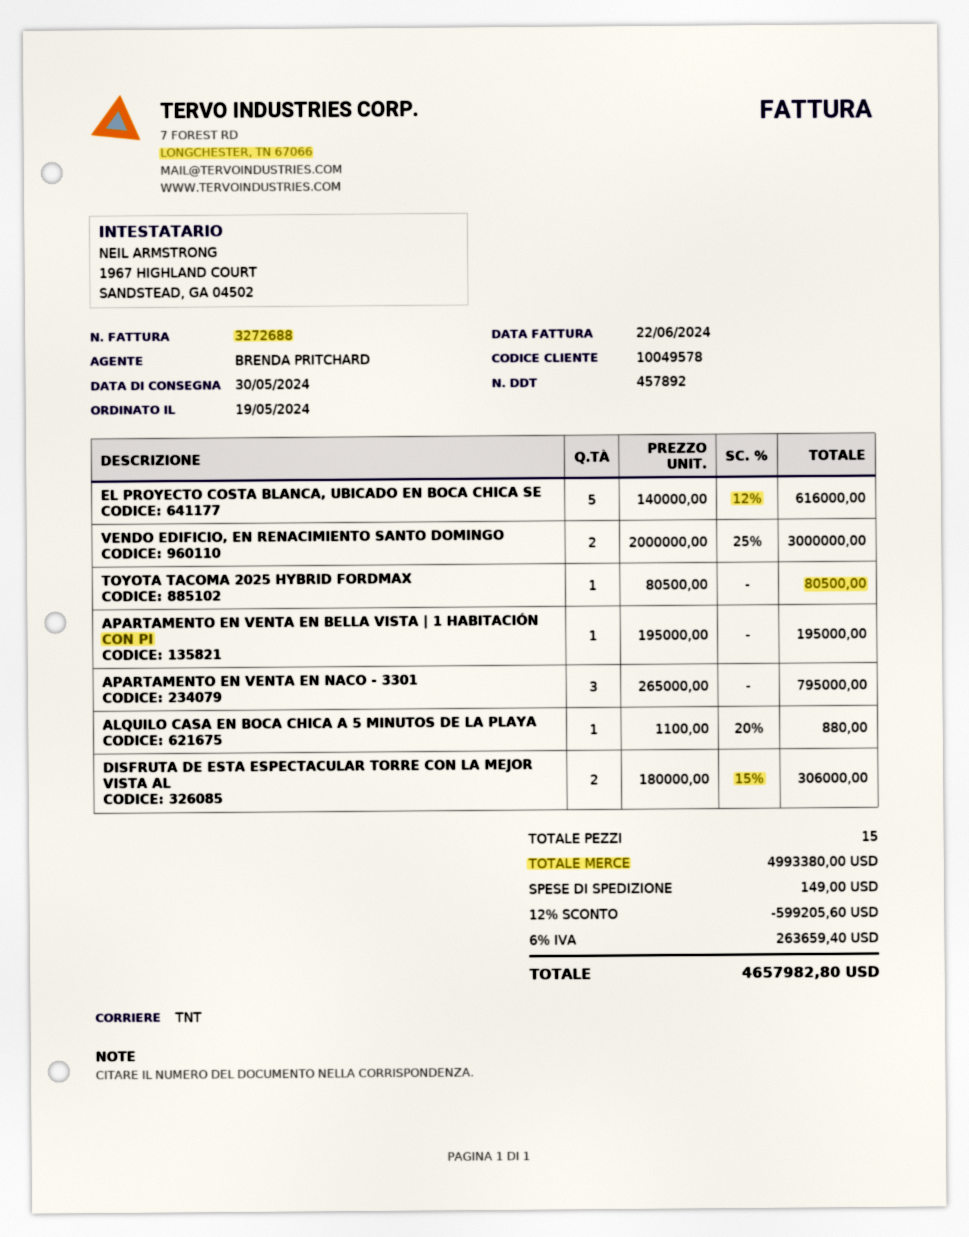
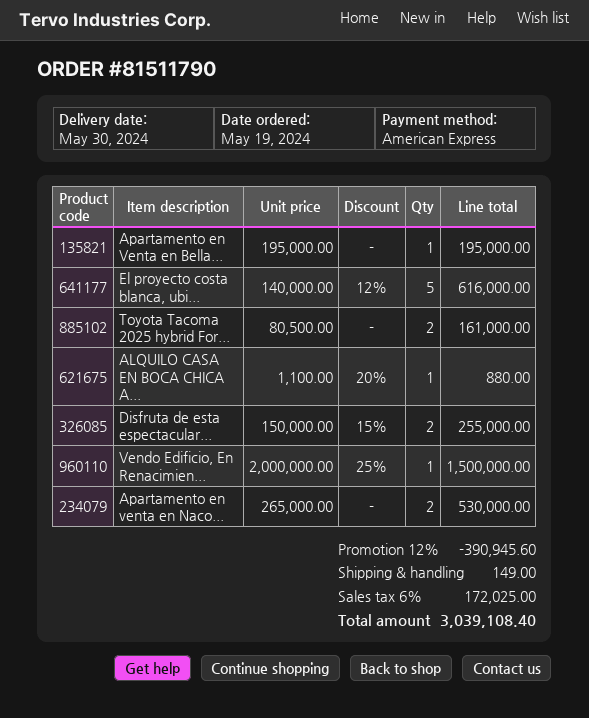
VENDO EDIFICIO, EN RENACIMIENTO SANTO DOMINGO: 2 x 2000000.00 - 25% = 3000000.00 -> 1 x 2000000.00 - 25% = 1500000.00
TOYOTA TACOMA 2025 HYBRID FORDMAX: 1 x 80500.00 = 80500.00 -> 2 x 80500.00 = 161000.00
APARTAMENTO EN VENTA EN NACO - 3301: 3 x 265000.00 = 795000.00 -> 2 x 265000.00 = 530000.00
DISFRUTA DE ESTA ESPECTACULAR TORRE CON LA MEJOR VISTA AL: 2 x 180000.00 - 15% = 306000.00 -> 2 x 150000.00 - 15% = 255000.00
discount: 12% = 599205.60 -> 12% = 390945.60
tax: 6% = 263659.40 -> 6% = 172025.00
total: 4657982.80 -> 3039108.40

